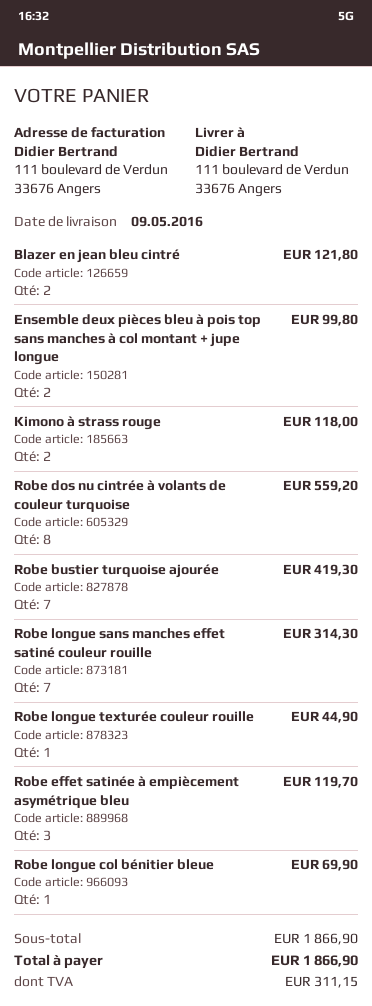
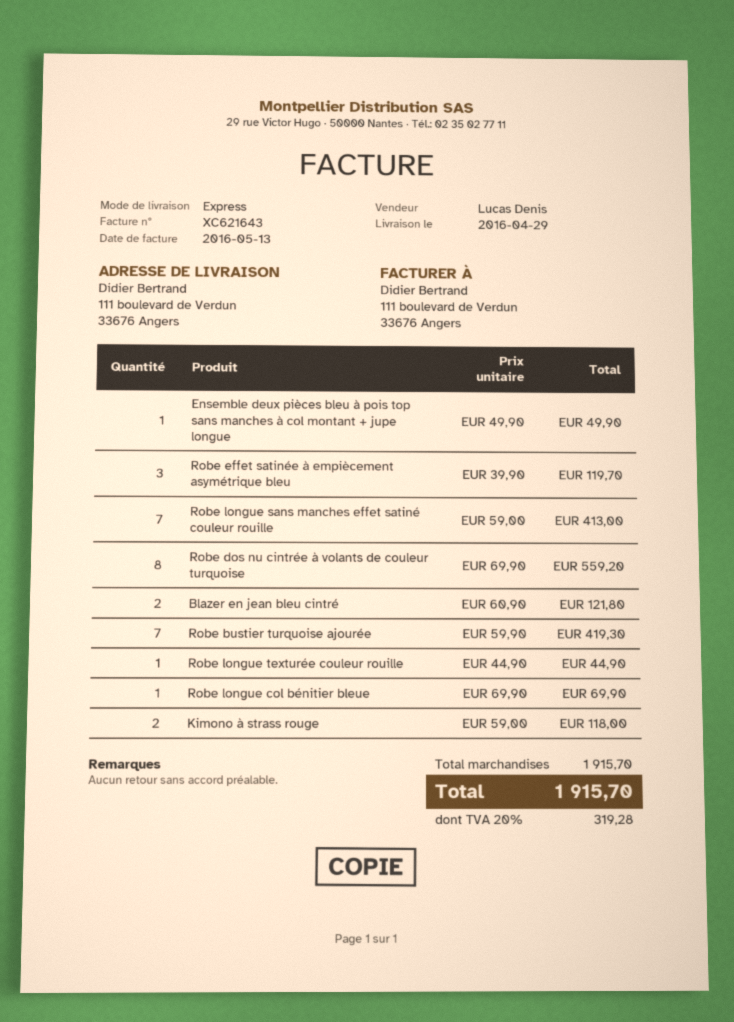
delivery date: 2016-05-09 -> 2016-04-29
Ensemble deux pièces bleu à pois top sans manches à col montant + jupe longue: 2 for 99.80 -> 1 for 49.90
Robe longue sans manches effet satiné couleur rouille: 7 for 314.30 -> 7 for 413.00
subtotal: 1866.90 -> 1915.70
tax: 311.15 -> 319.28
total: 1866.90 -> 1915.70

